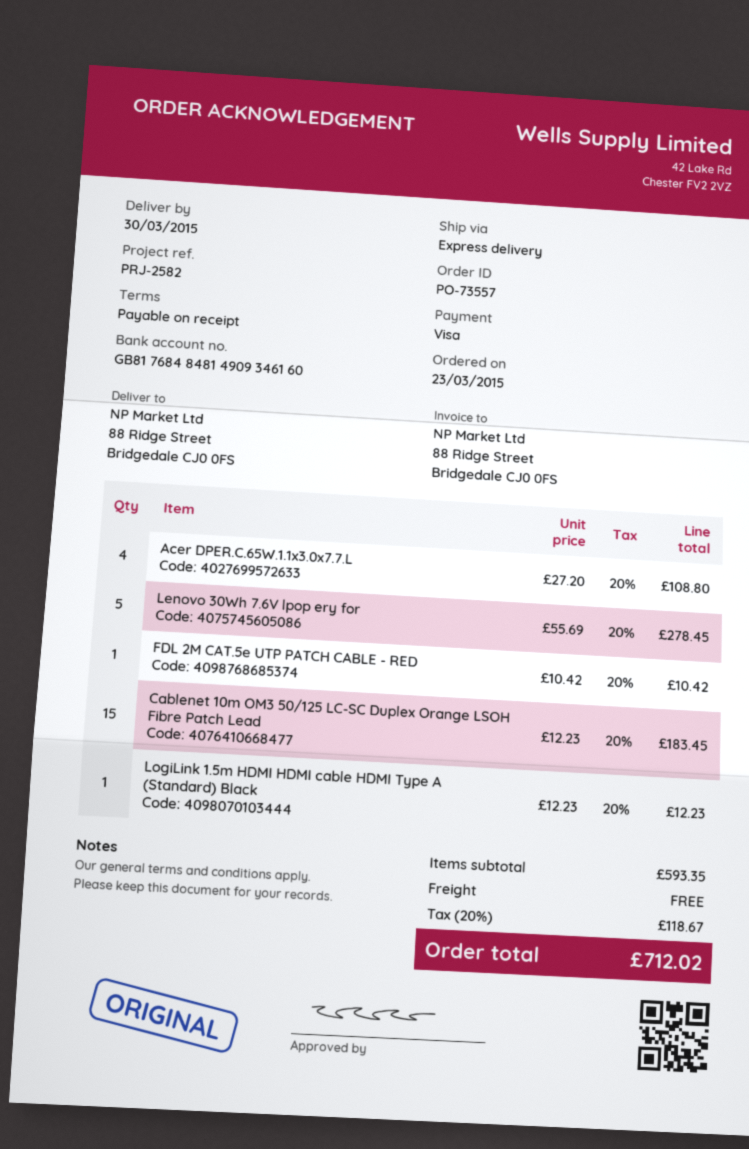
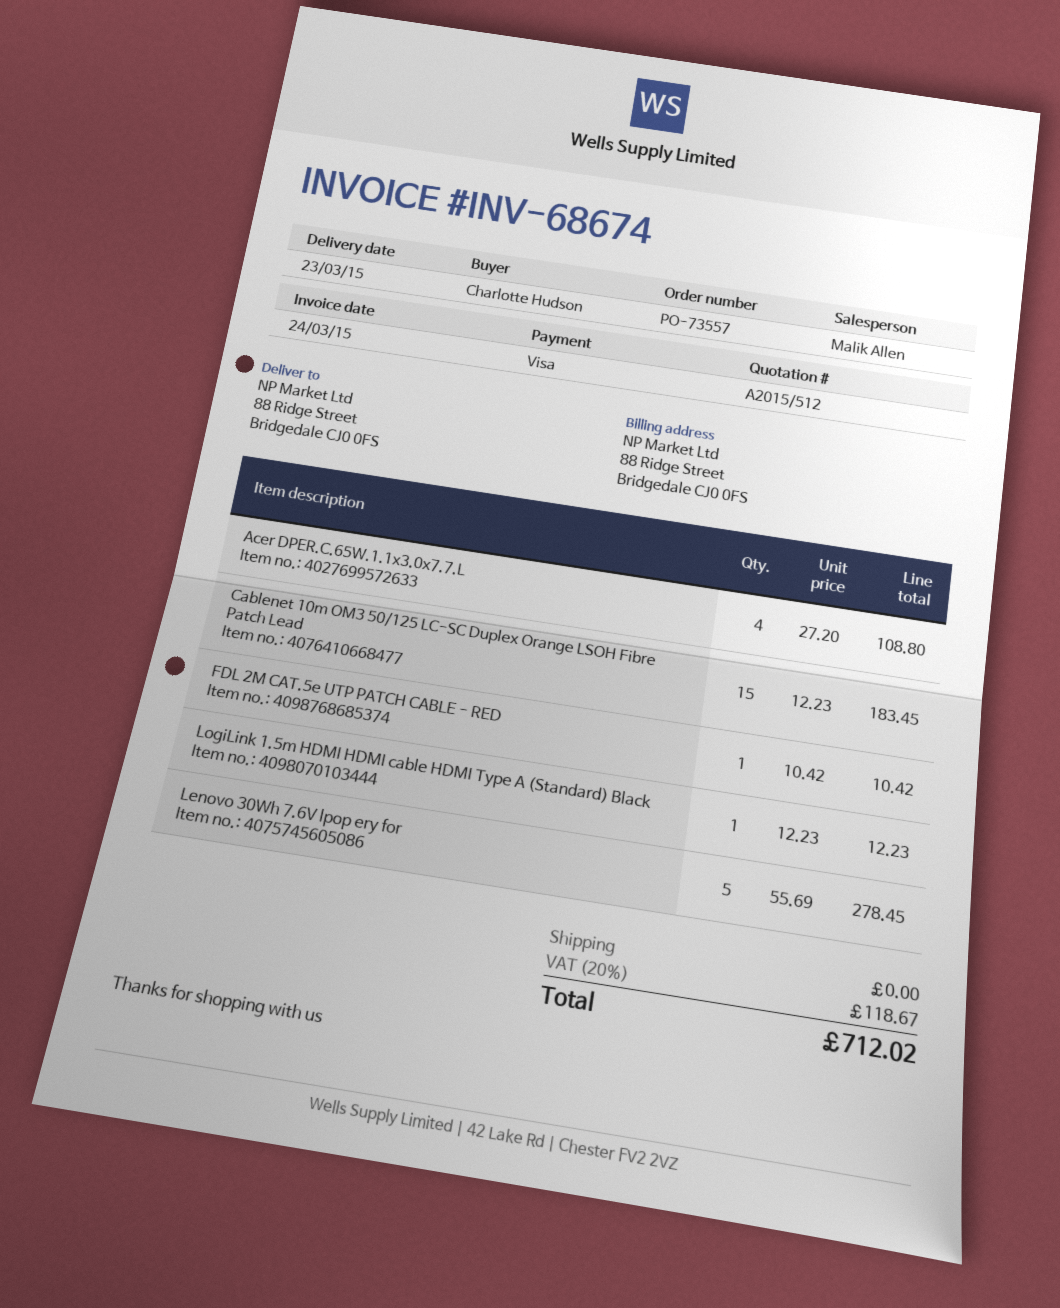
delivery date: 2015-03-30 -> 2015-03-23

